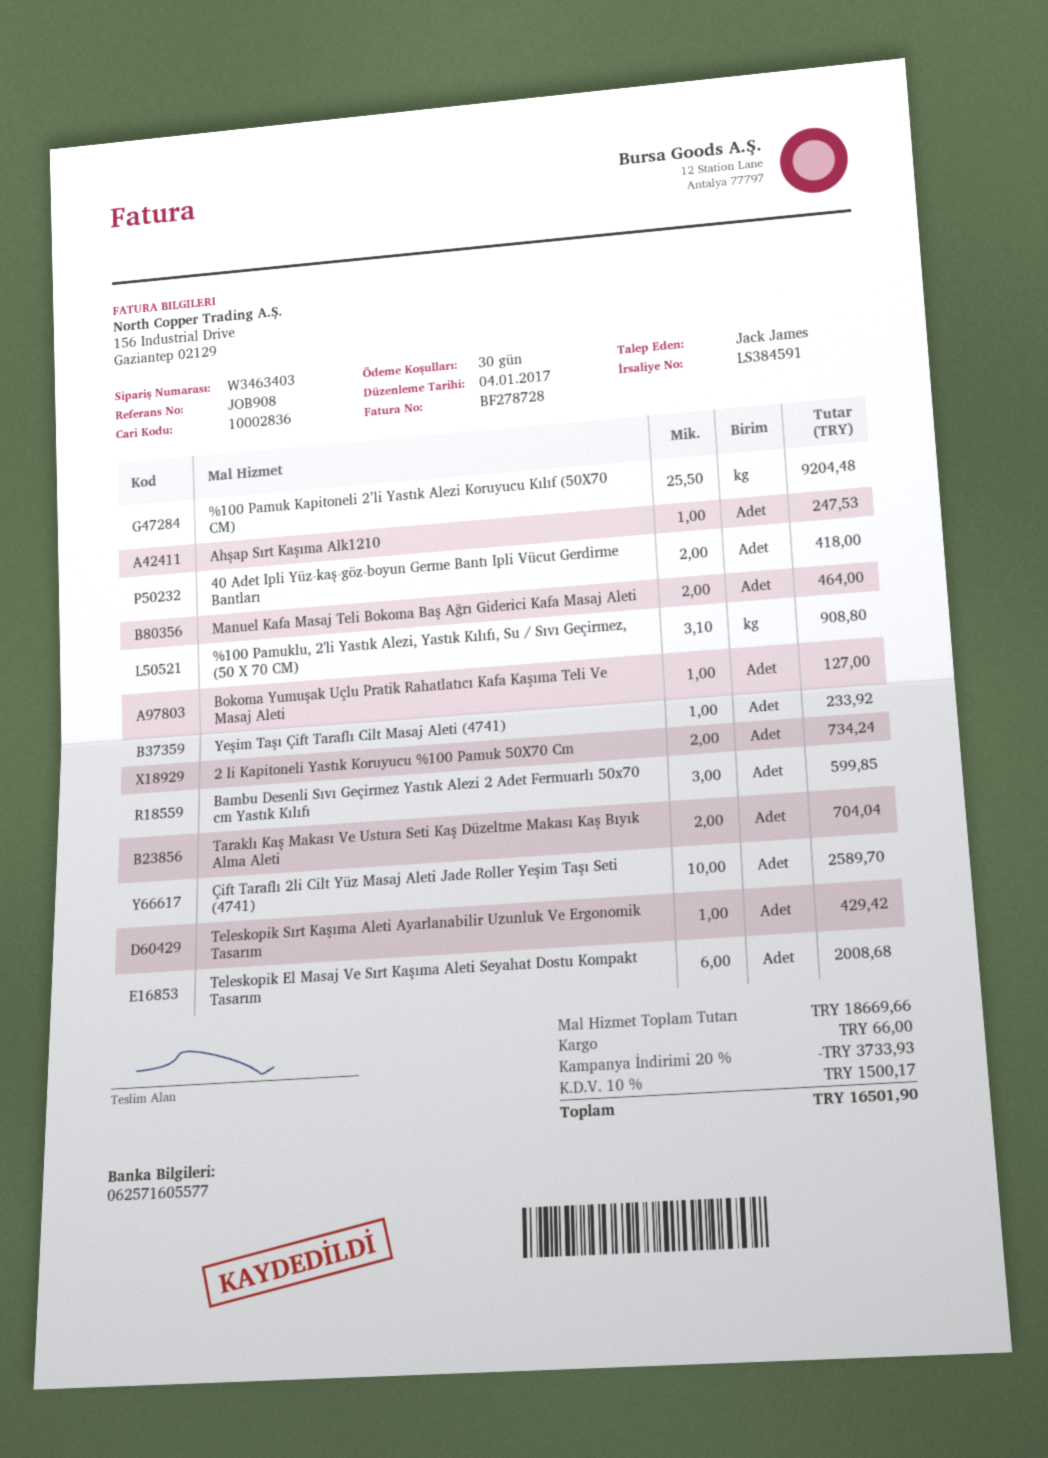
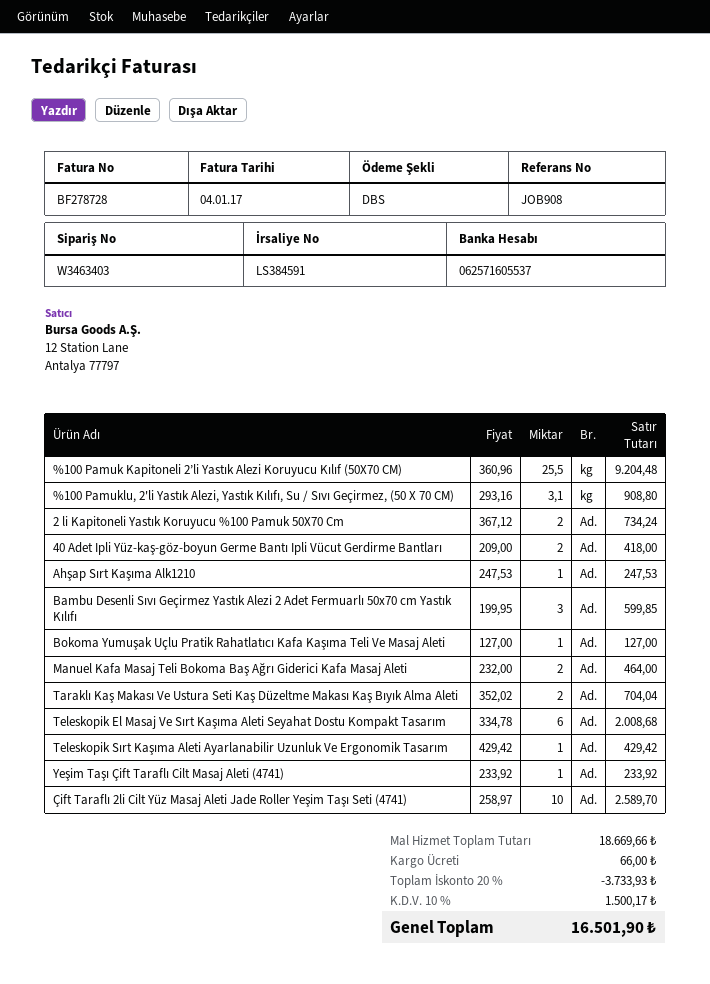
bank account: 062571605577 -> 062571605537

